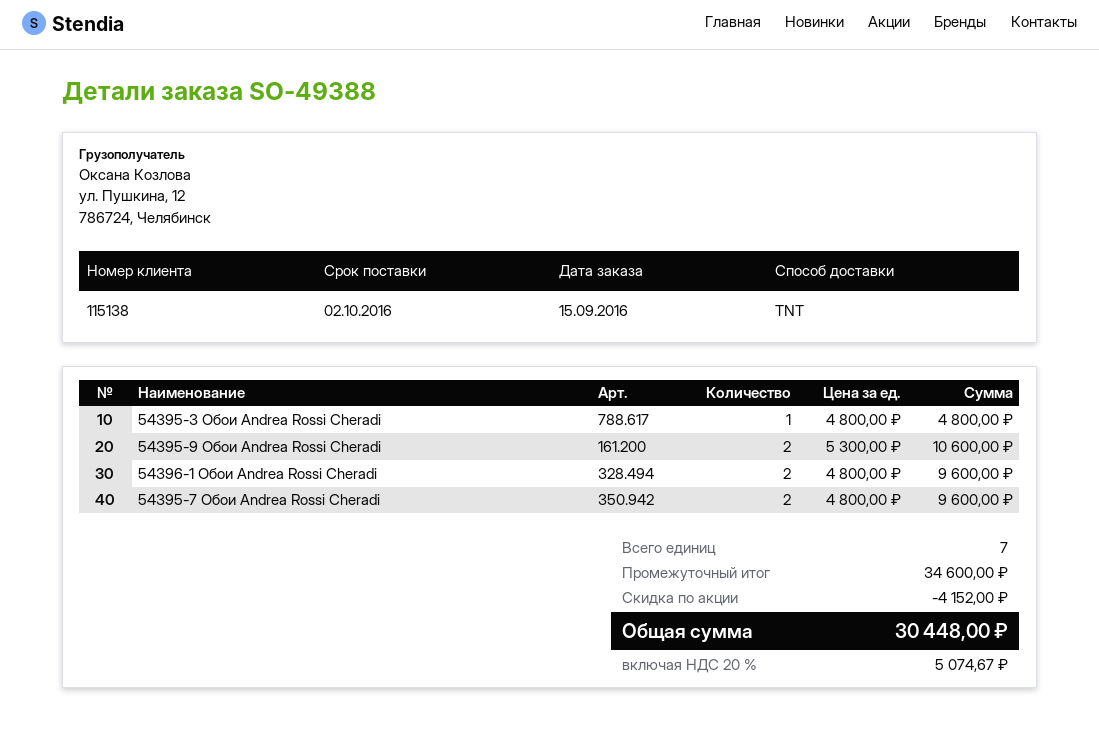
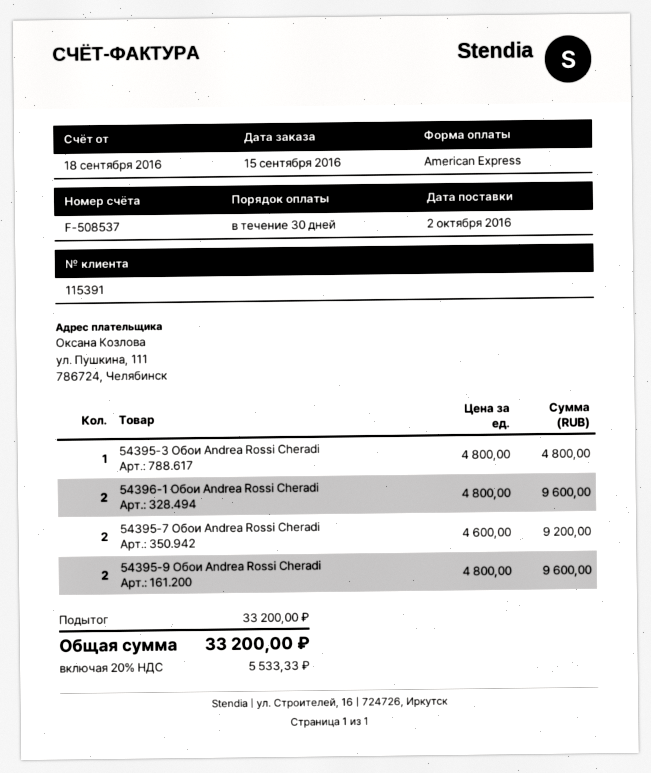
customer number: 115138 -> 115391
54395-9 Обои Andrea Rossi Cheradi: 2 x 5300.00 = 10600.00 -> 2 x 4800.00 = 9600.00
54395-7 Обои Andrea Rossi Cheradi: 2 x 4800.00 = 9600.00 -> 2 x 4600.00 = 9200.00
subtotal: 34600.00 -> 33200.00
discount: 4152.00 -> none
tax: 20% = 5074.67 -> 20% = 5533.33
total: 30448.00 -> 33200.00

